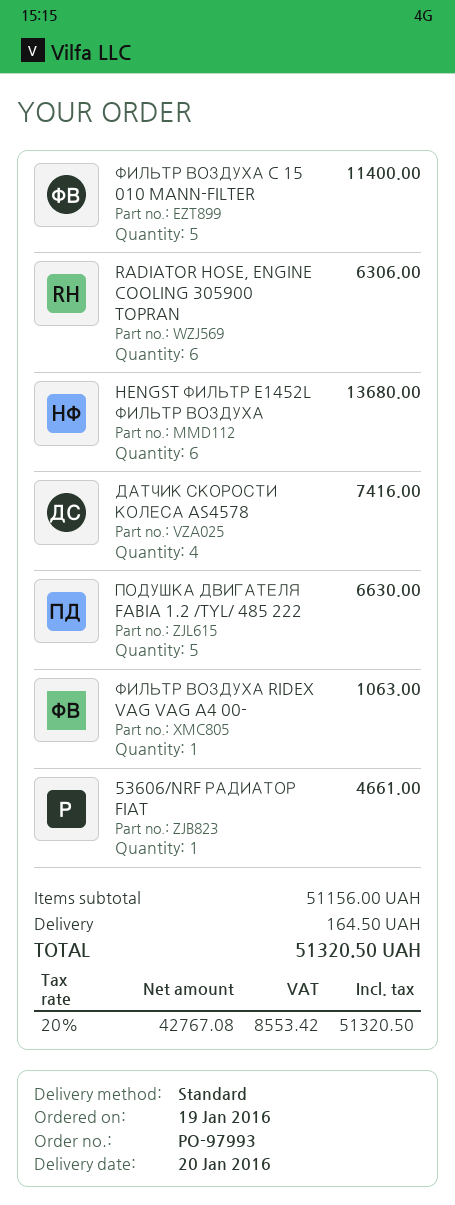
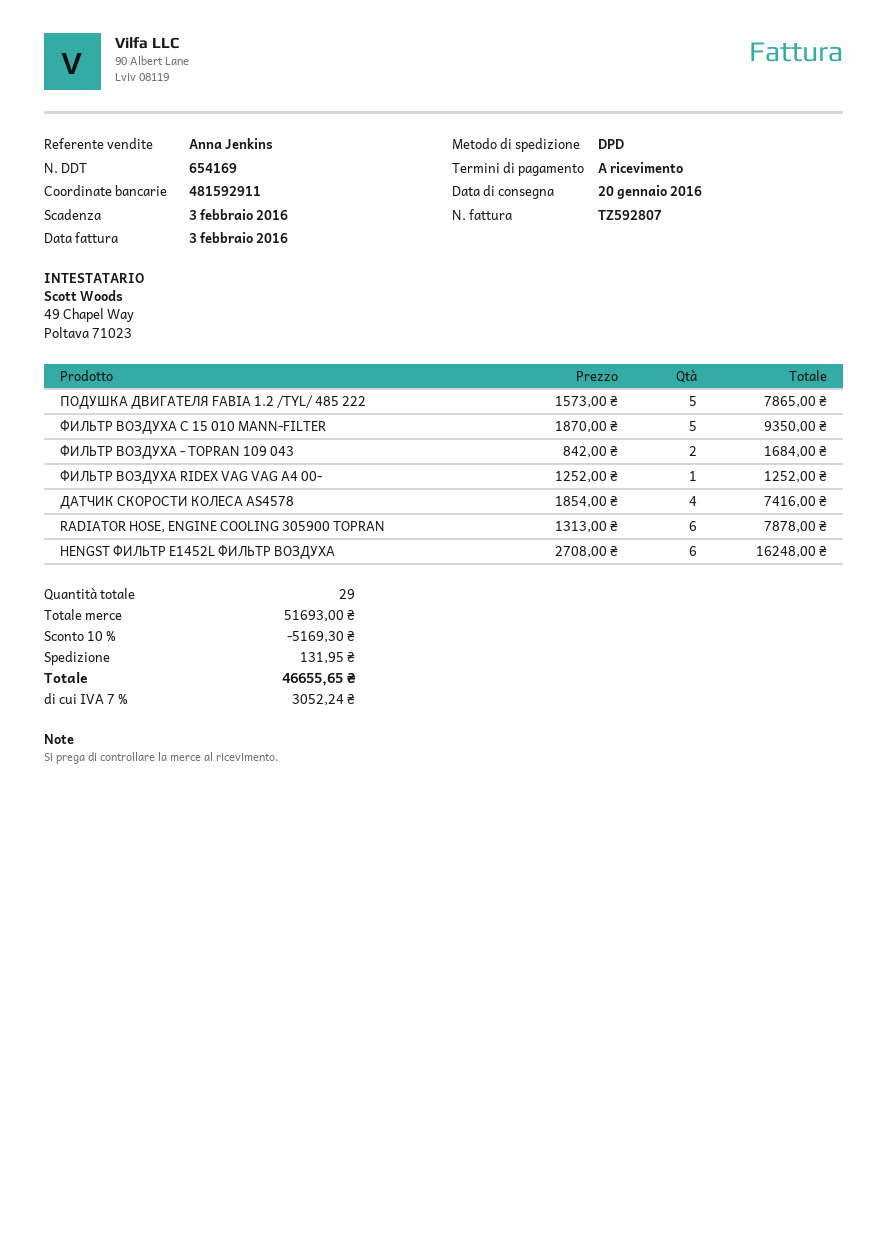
shipping method: standard -> DPD
ФИЛЬТР ВОЗДУХА C 15 010 MANN-FILTER: 5 for 11400.00 -> 5 for 9350.00
RADIATOR HOSE, ENGINE COOLING 305900 TOPRAN: 6 for 6306.00 -> 6 for 7878.00
HENGST ФИЛЬТР E1452L ФИЛЬТР ВОЗДУХА: 6 for 13680.00 -> 6 for 16248.00
ПОДУШКА ДВИГАТЕЛЯ FABIA 1.2 /TYL/ 485 222: 5 for 6630.00 -> 5 for 7865.00
ФИЛЬТР ВОЗДУХА RIDEX VAG VAG A4 00-: 1 for 1063.00 -> 1 for 1252.00
53606/NRF РАДИАТОР FIAT: 1 for 4661.00 -> none
ФИЛЬТР ВОЗДУХА - TOPRAN 109 043: none -> 2 for 1684.00
subtotal: 51156.00 -> 51693.00
discount: none -> 10% = 5169.30
shipping: 164.50 -> 131.95
tax: 20% = 8553.42 -> 7% = 3052.24
total: 51320.50 -> 46655.65

